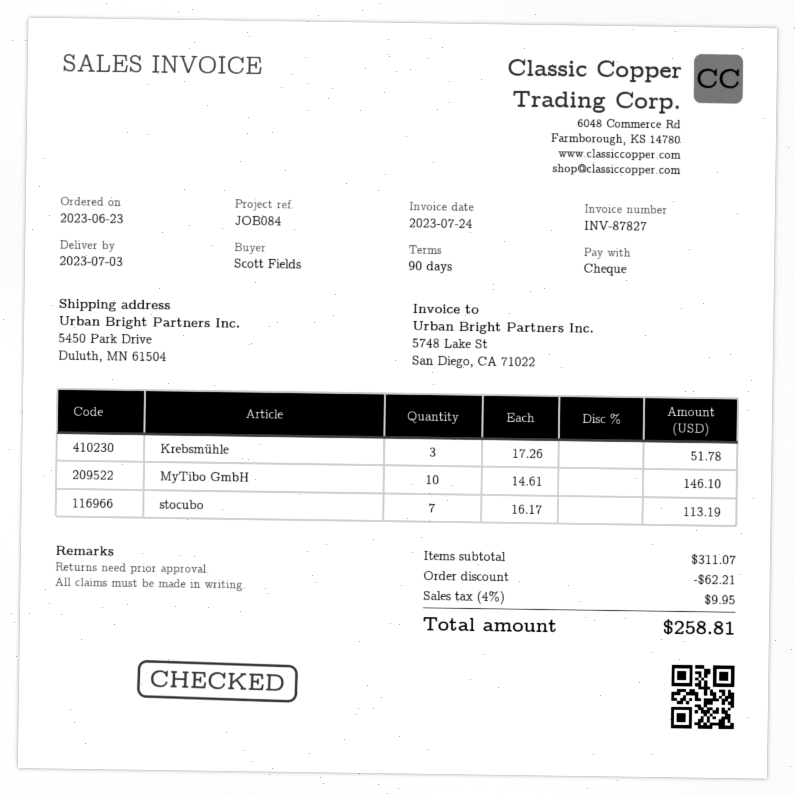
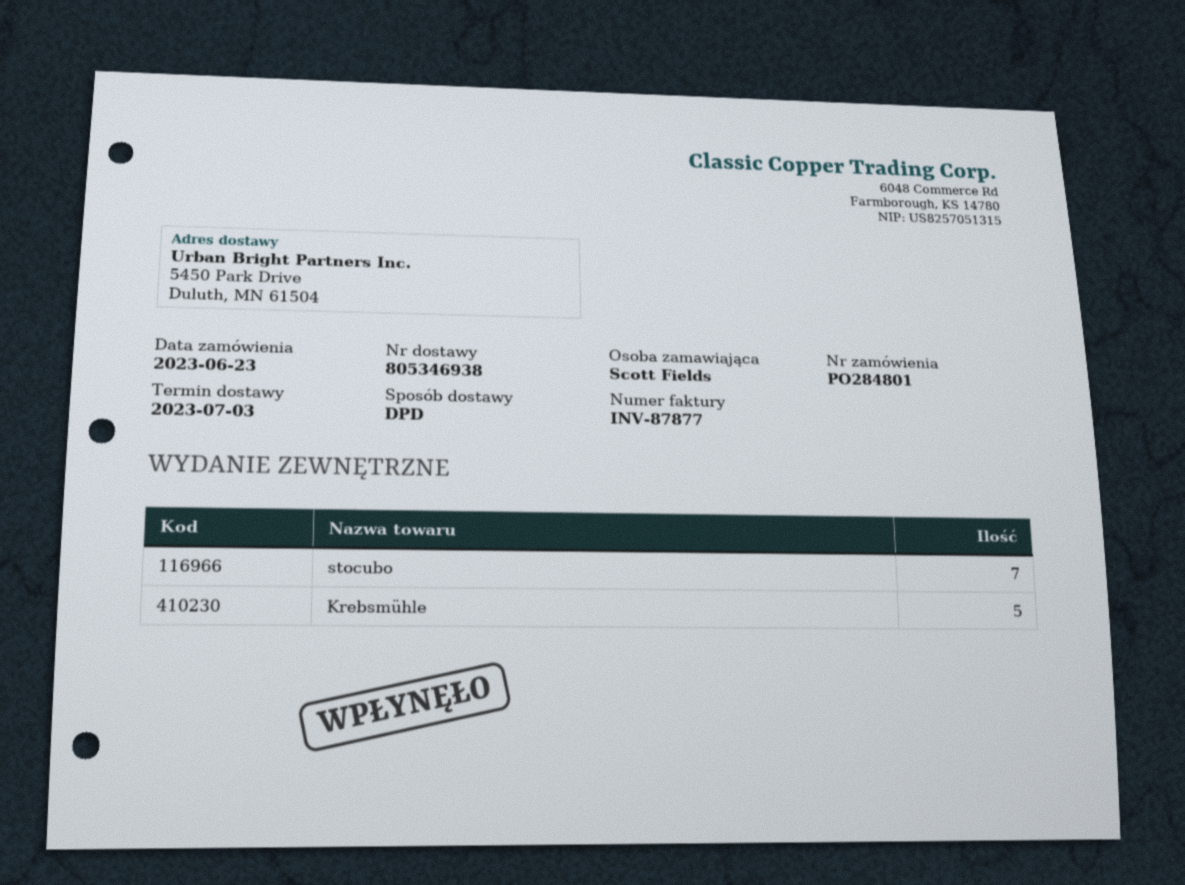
invoice number: INV-87827 -> INV-87877
Krebsmühle: 3 -> 5
MyTibo GmbH: 10 -> none

